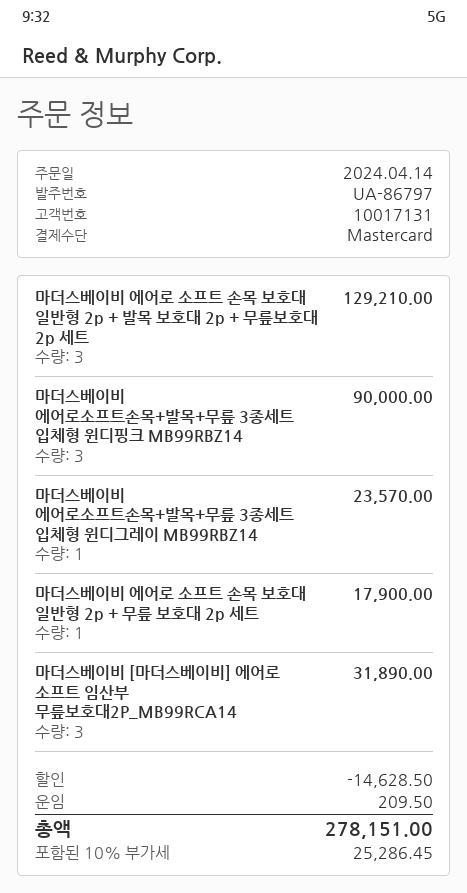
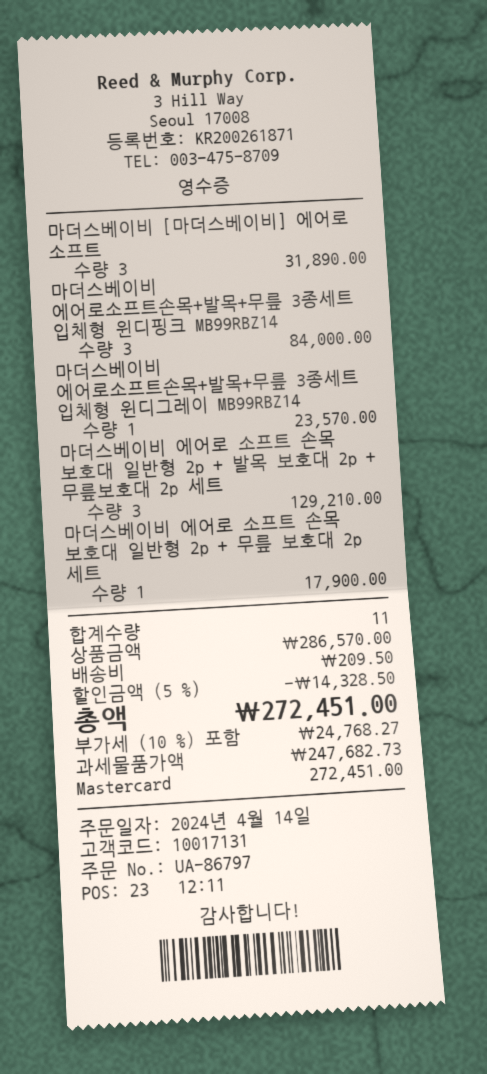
마더스베이비 에어로소프트손목+발목+무릎 3종세트 입체형 윈디핑크 MB99RBZ14: 3 for 90000.00 -> 3 for 84000.00
discount: 14628.50 -> 14328.50
tax: 10% = 25286.45 -> 10% = 24768.27
total: 278151.00 -> 272451.00

